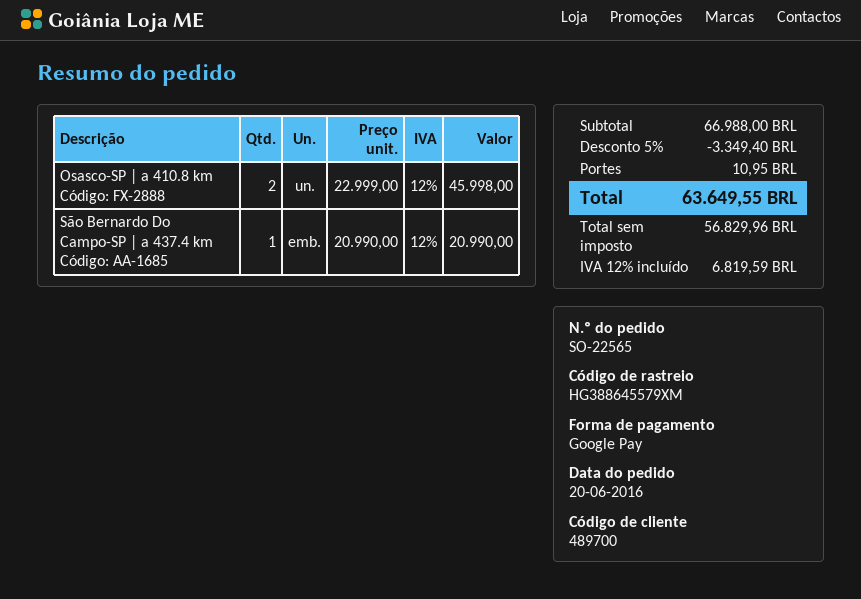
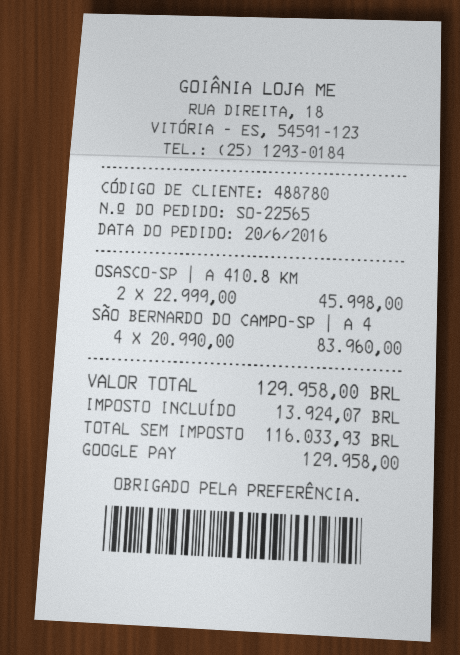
customer number: 489700 -> 488780
São Bernardo Do Campo-SP | a 437.4 km: 1 x 20990.00 = 20990.00 -> 4 x 20990.00 = 83960.00
discount: 5% = 3349.40 -> none
shipping: 10.95 -> none
net: 56829.96 -> 116033.93
tax: 6819.59 -> 13924.07
total: 63649.55 -> 129958.00

